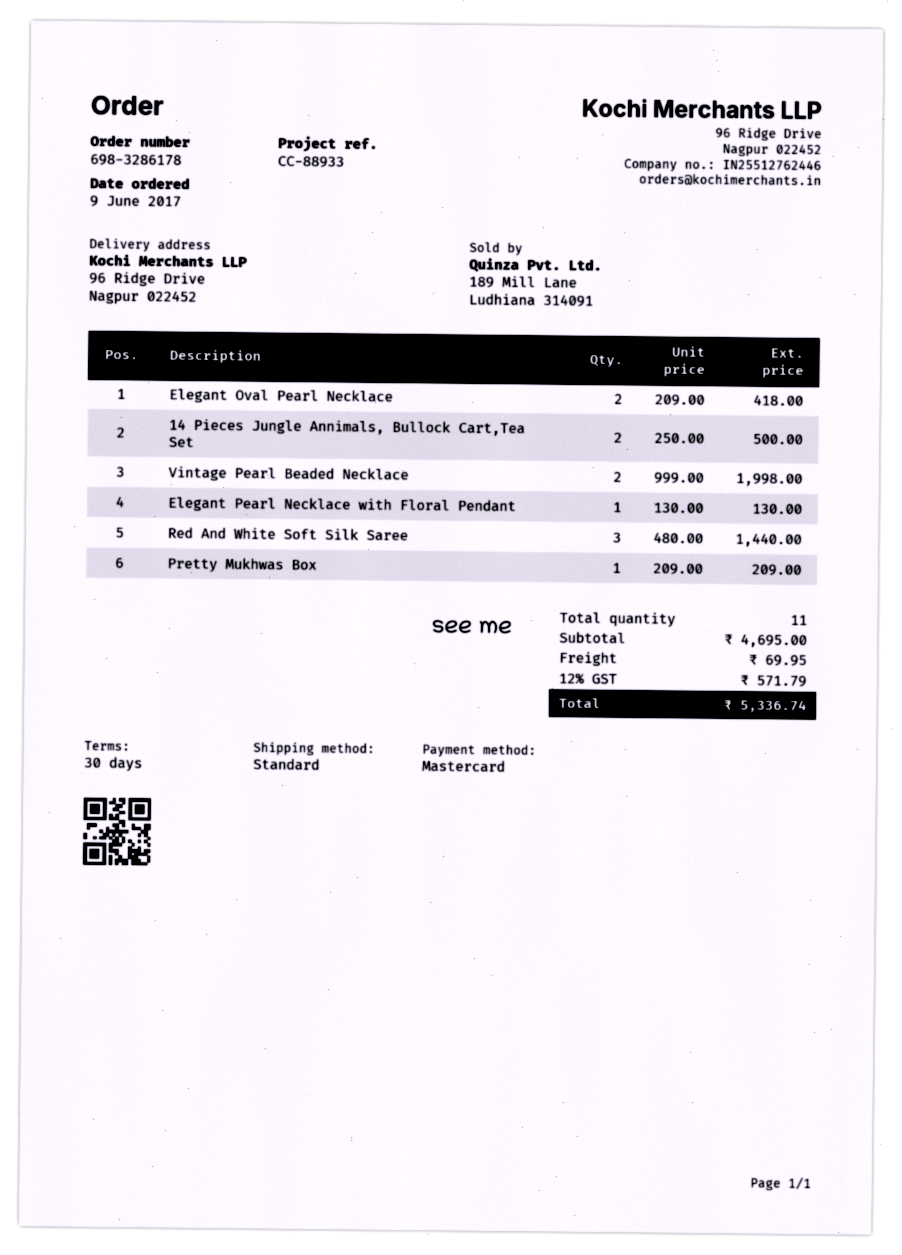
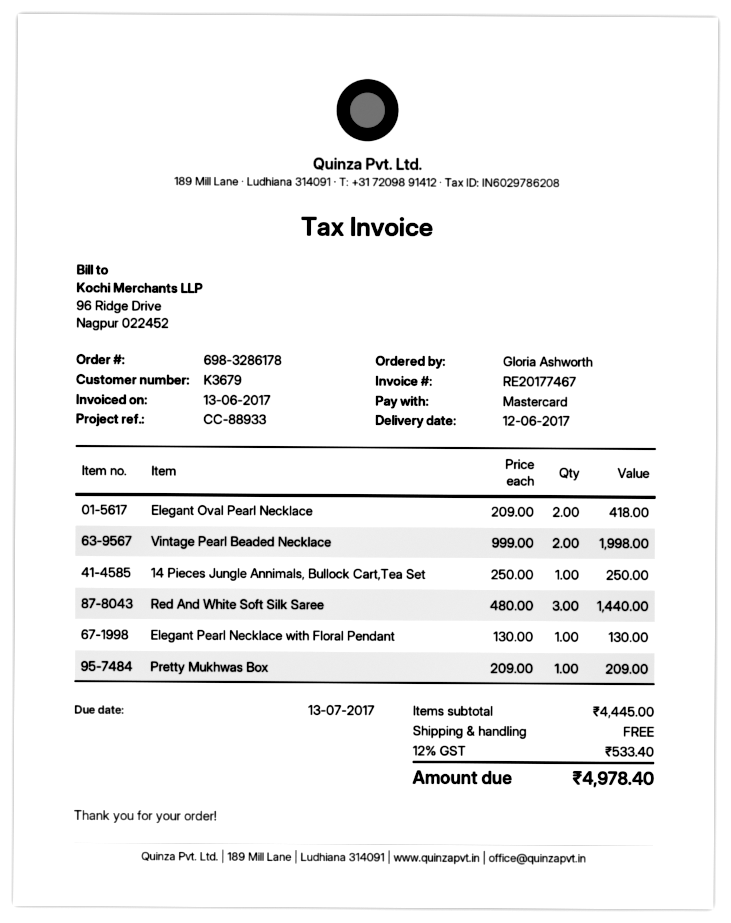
14 Pieces Jungle Annimals, Bullock Cart,Tea Set: 2 x 250.00 = 500.00 -> 1 x 250.00 = 250.00
subtotal: 4695.00 -> 4445.00
shipping: 69.95 -> 0.00
tax: 12% = 571.79 -> 12% = 533.40
total: 5336.74 -> 4978.40

